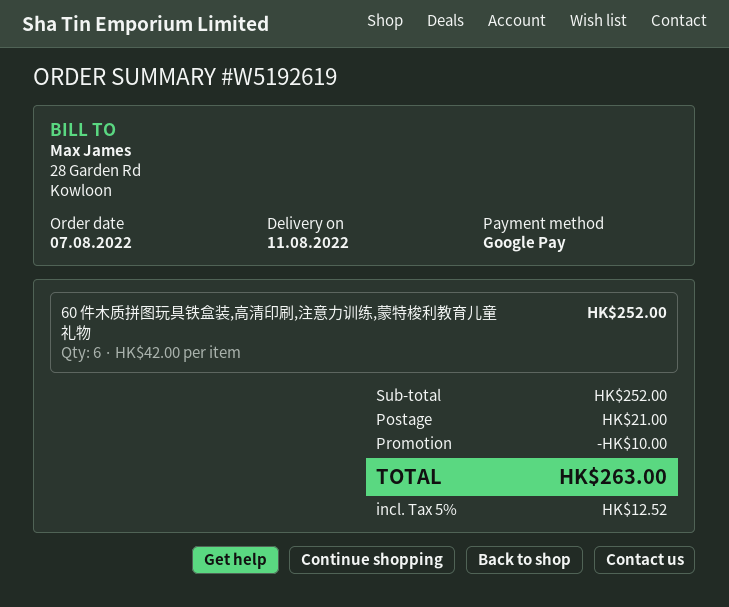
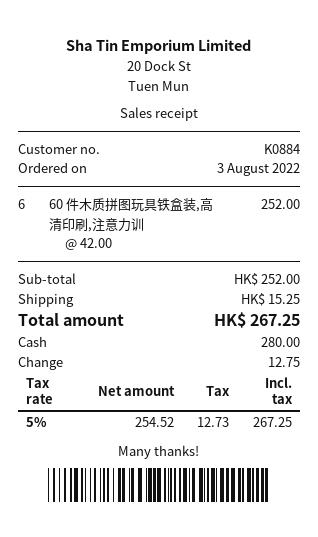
order date: 2022-08-07 -> 2022-08-03
payment method: Google Pay -> cash
discount: 10.00 -> none
shipping: 21.00 -> 15.25
tax: 5% = 12.52 -> 5% = 12.73
total: 263.00 -> 267.25

